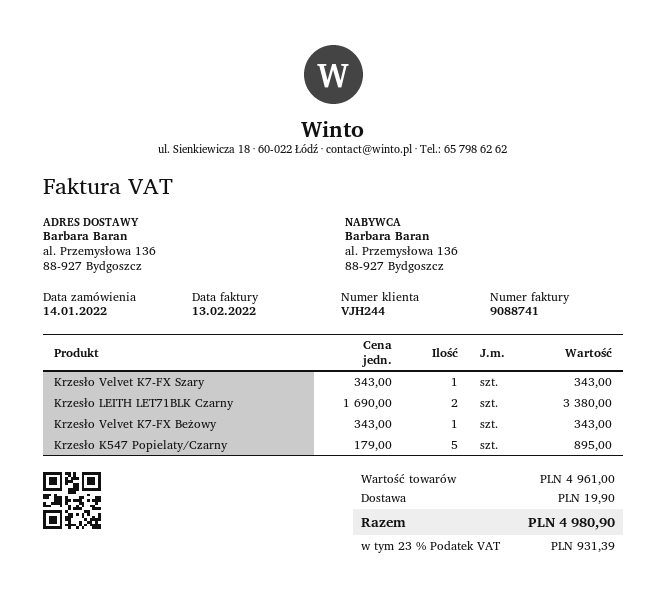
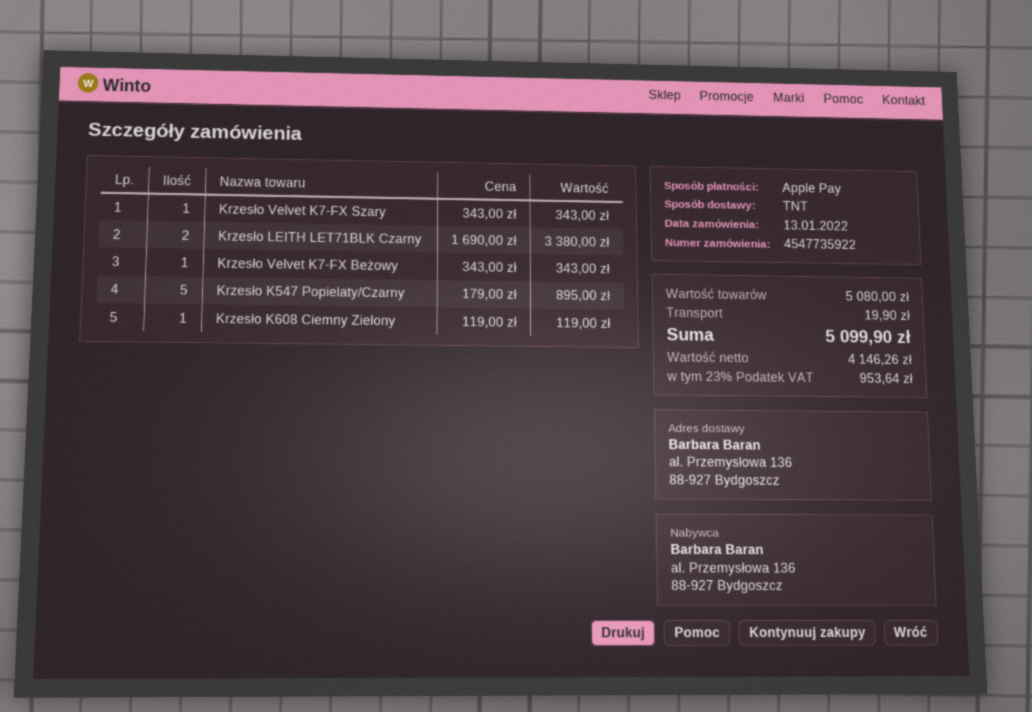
order date: 2022-01-14 -> 2022-01-13
Krzesło K608 Ciemny Zielony: none -> 1 x 119.00 = 119.00
subtotal: 4961.00 -> 5080.00
tax: 23% = 931.39 -> 23% = 953.64
total: 4980.90 -> 5099.90

